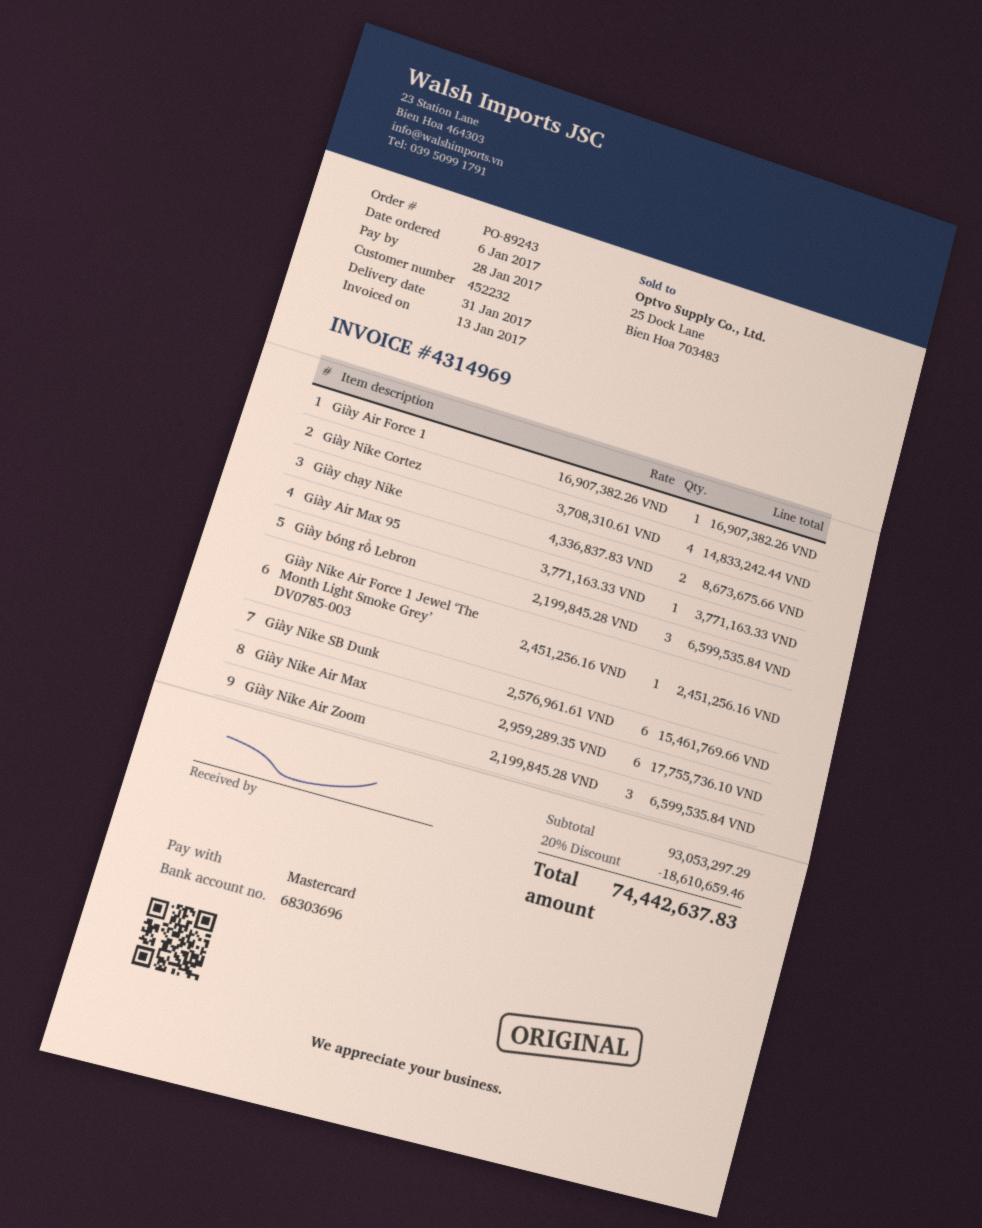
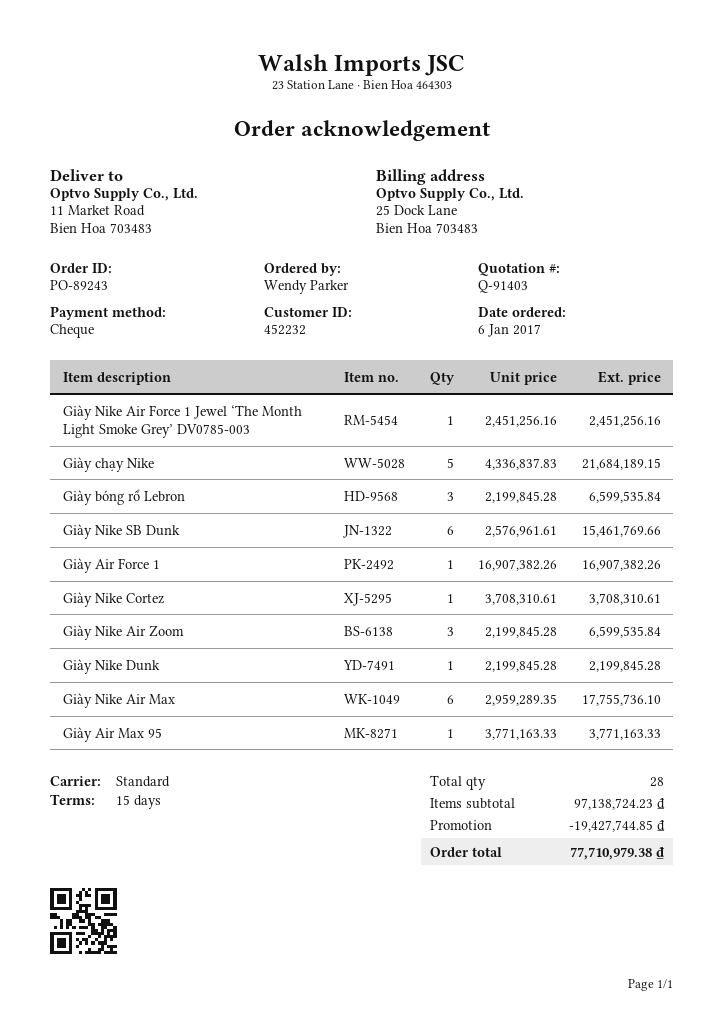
payment method: Mastercard -> cheque
Giày Nike Cortez: 4 x 3708310.61 = 14833242.44 -> 1 x 3708310.61 = 3708310.61
Giày chạy Nike: 2 x 4336837.83 = 8673675.66 -> 5 x 4336837.83 = 21684189.15
Giày Nike Dunk: none -> 1 x 2199845.28 = 2199845.28
subtotal: 93053297.29 -> 97138724.23
discount: 18610659.46 -> 19427744.85
total: 74442637.83 -> 77710979.38

